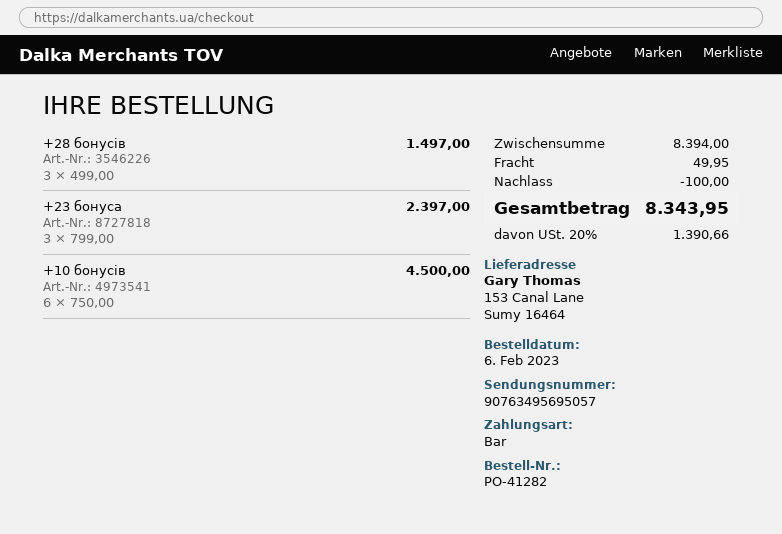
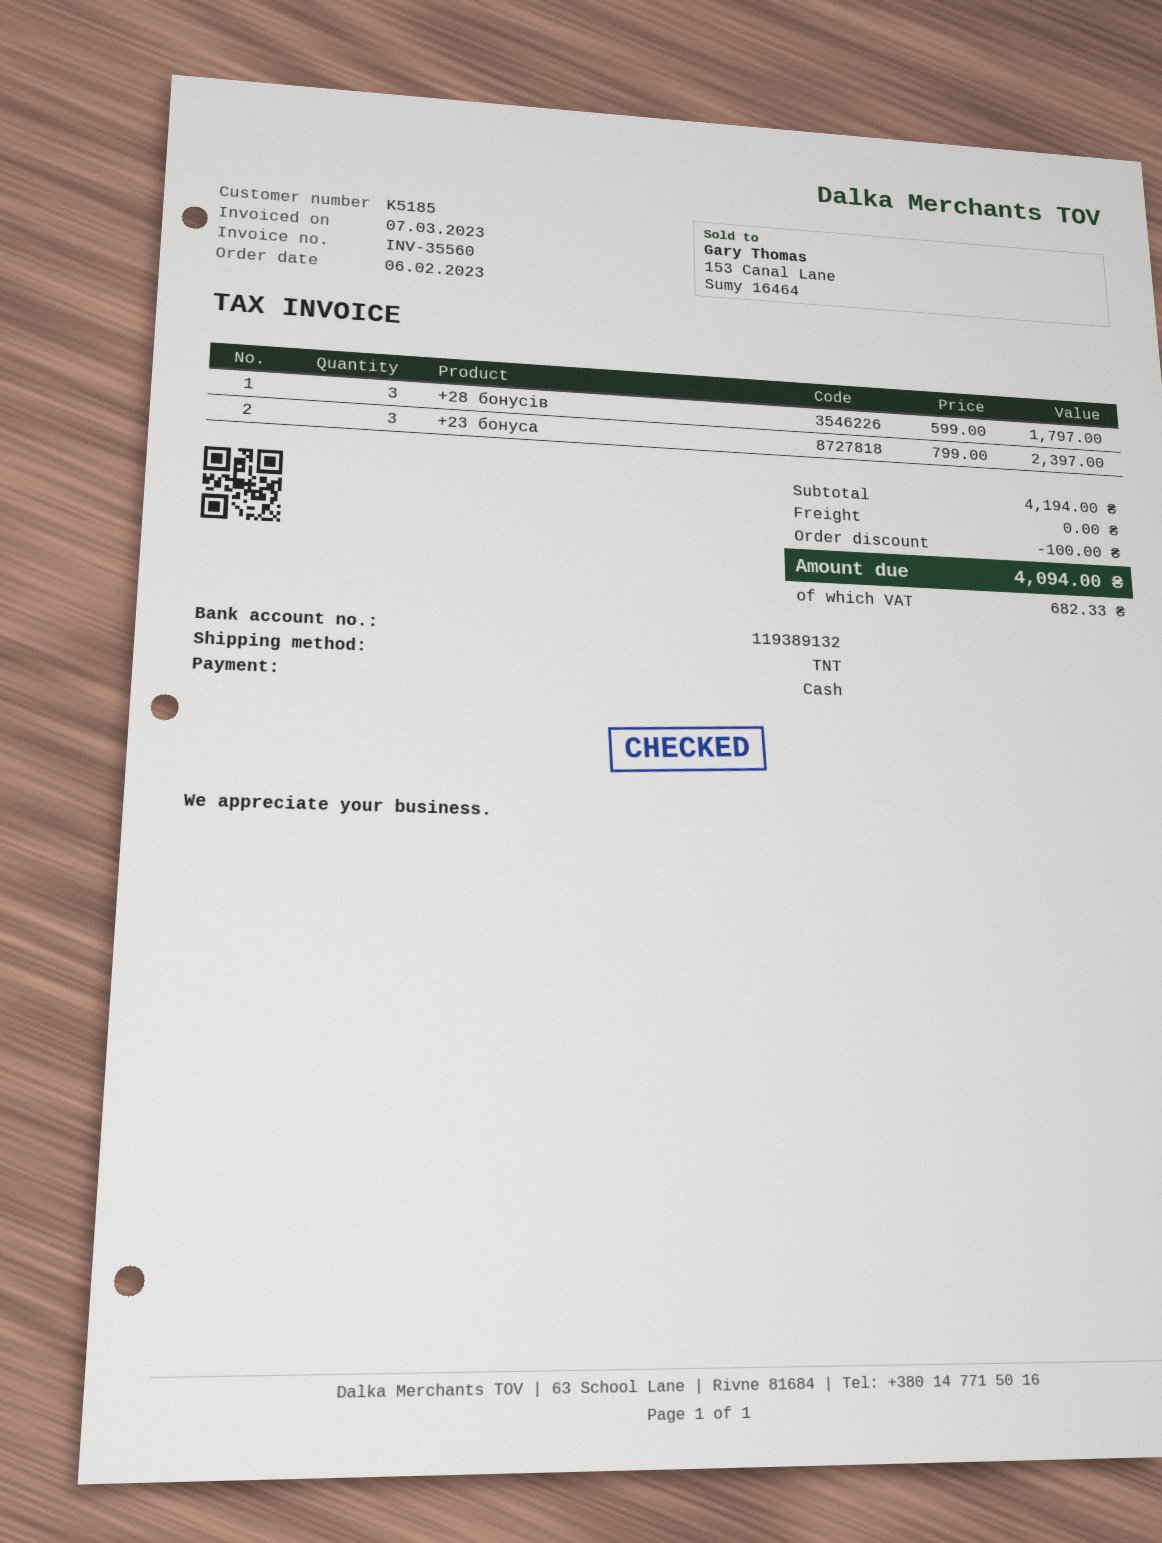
+28 бонусів: 3 x 499.00 = 1497.00 -> 3 x 599.00 = 1797.00
+10 бонусів: 6 x 750.00 = 4500.00 -> none
subtotal: 8394.00 -> 4194.00
shipping: 49.95 -> 0.00
tax: 1390.66 -> 682.33
total: 8343.95 -> 4094.00

